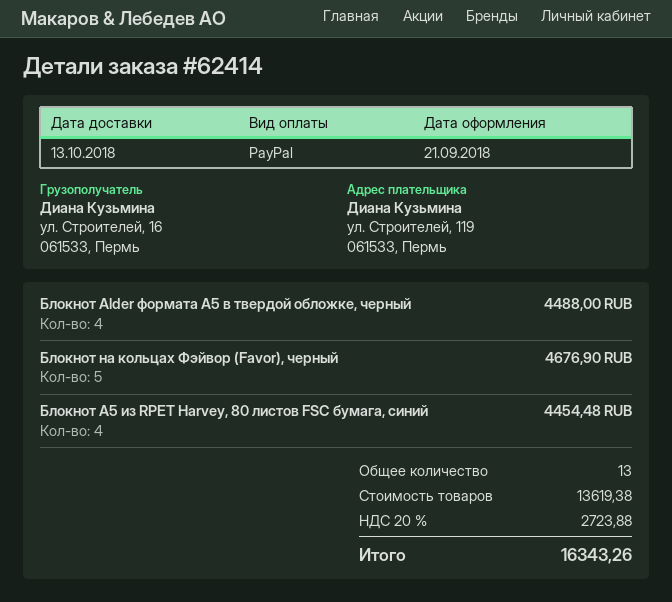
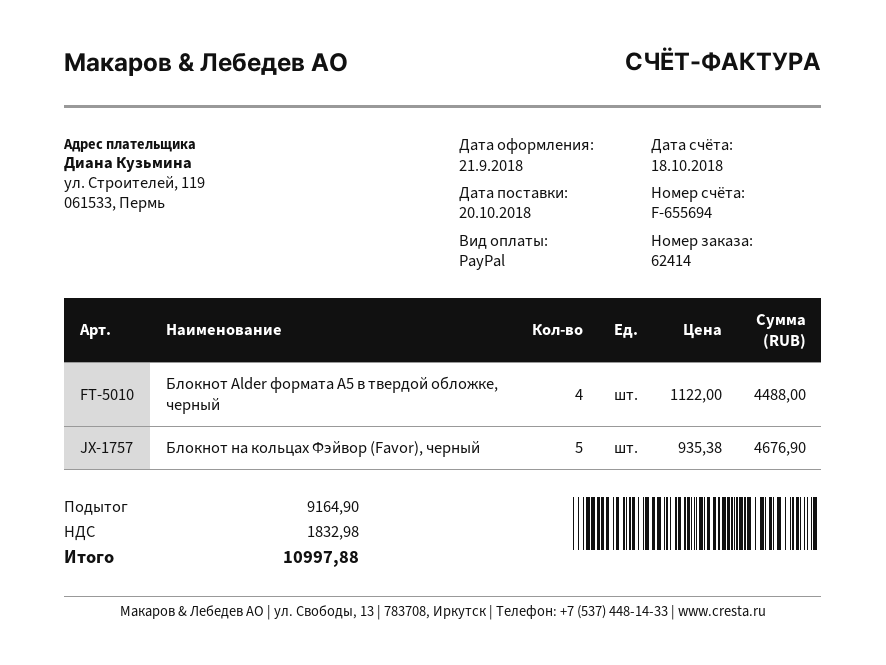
delivery date: 2018-10-13 -> 2018-10-20
Блокнот А5 из RPET Harvey, 80 листов FSC бумага, синий: 4 for 4454.48 -> none
subtotal: 13619.38 -> 9164.90
tax: 2723.88 -> 1832.98
total: 16343.26 -> 10997.88

